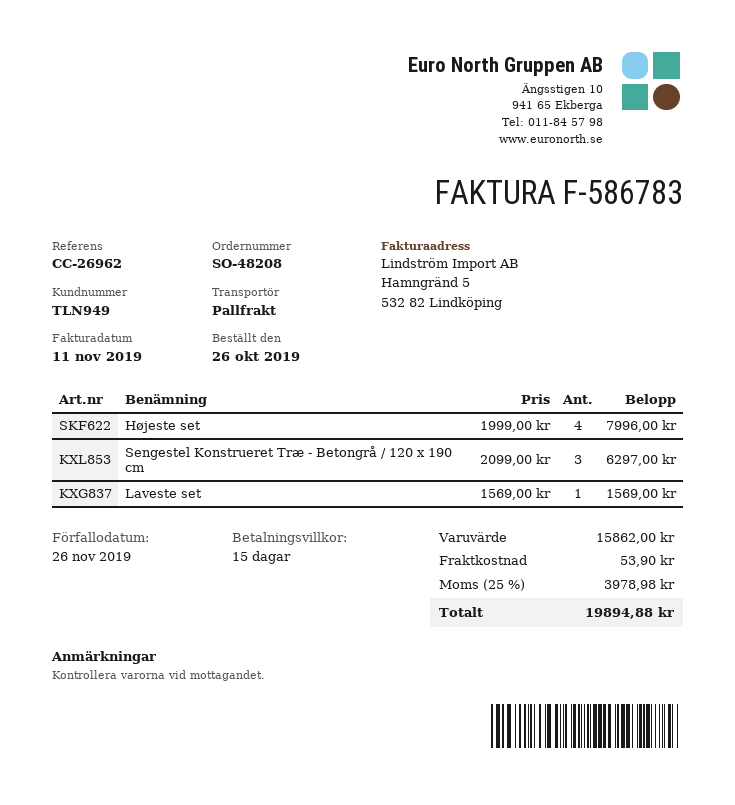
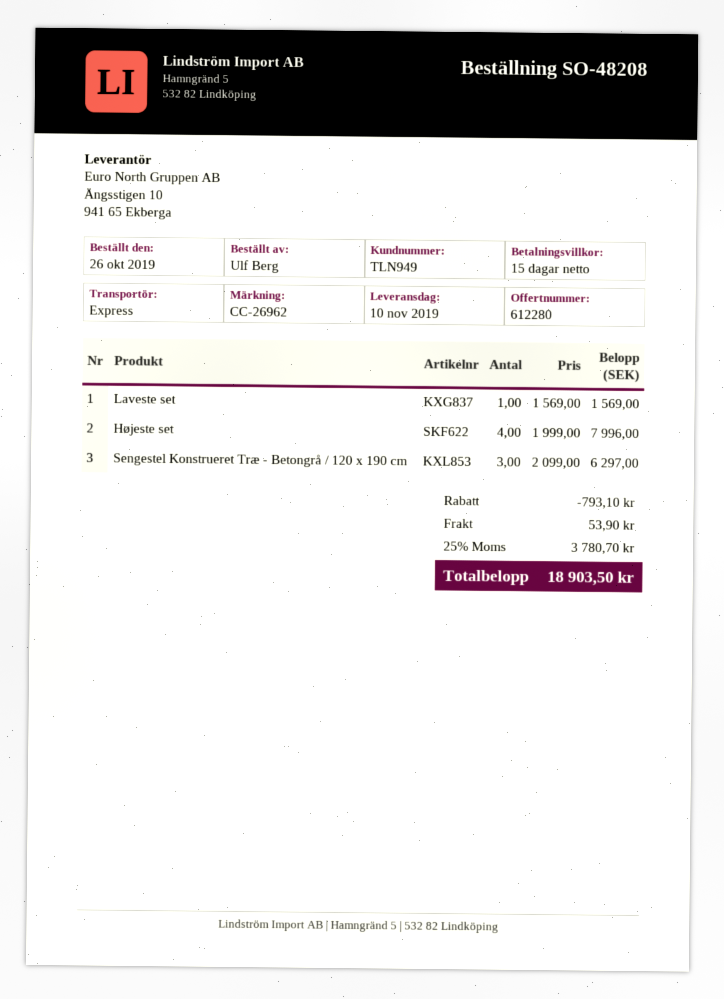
shipping method: pallet freight -> express
discount: none -> 793.10
tax: 25% = 3978.98 -> 25% = 3780.70
total: 19894.88 -> 18903.50

